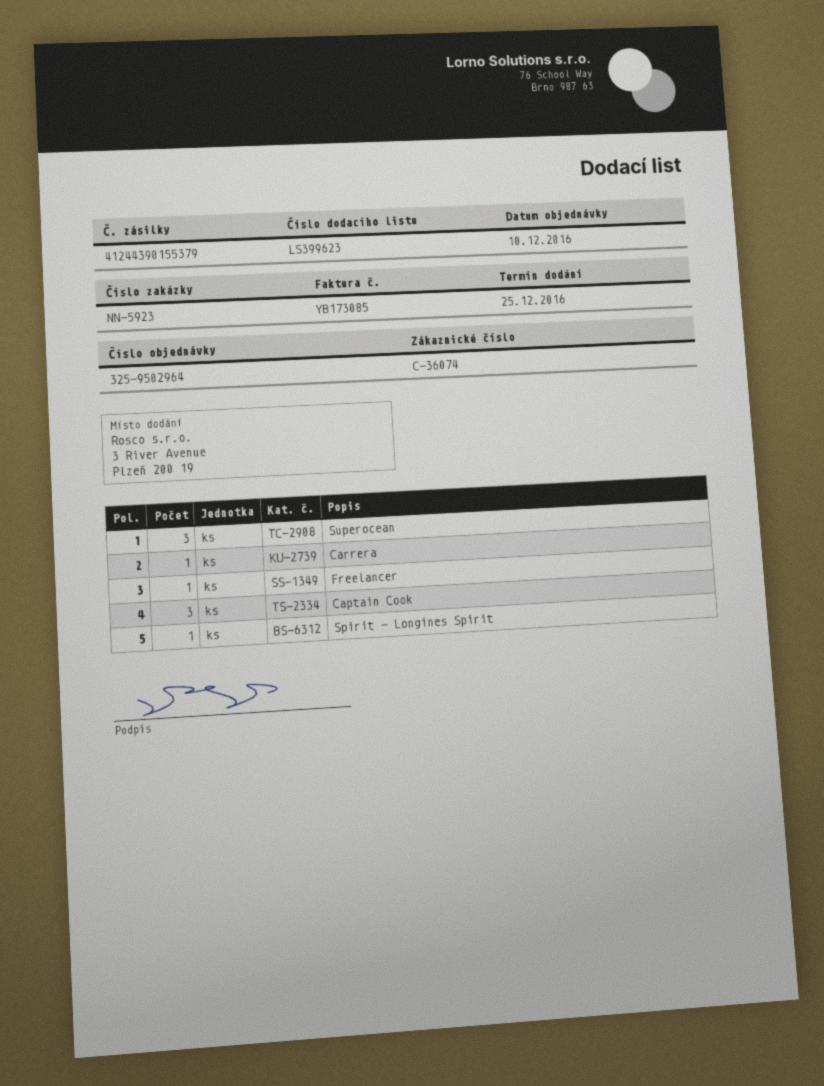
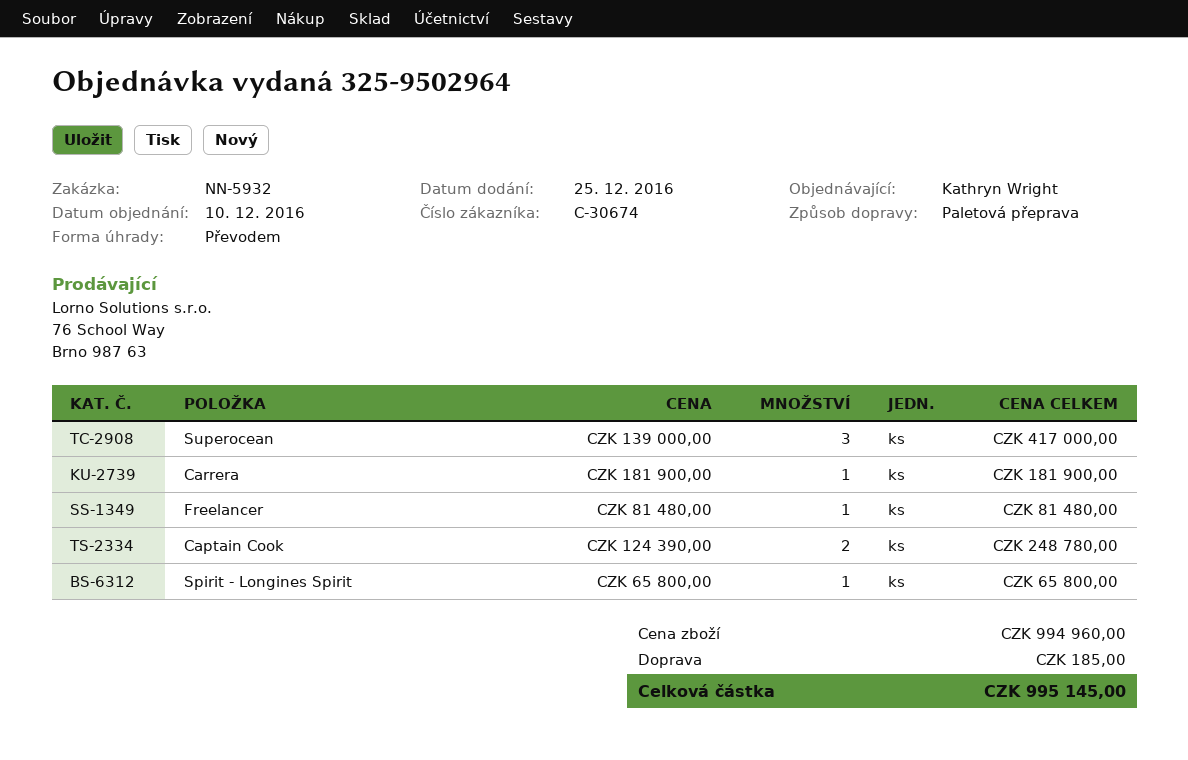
customer number: C-36074 -> C-30674
reference: NN-5923 -> NN-5932
Captain Cook: 3 -> 2

